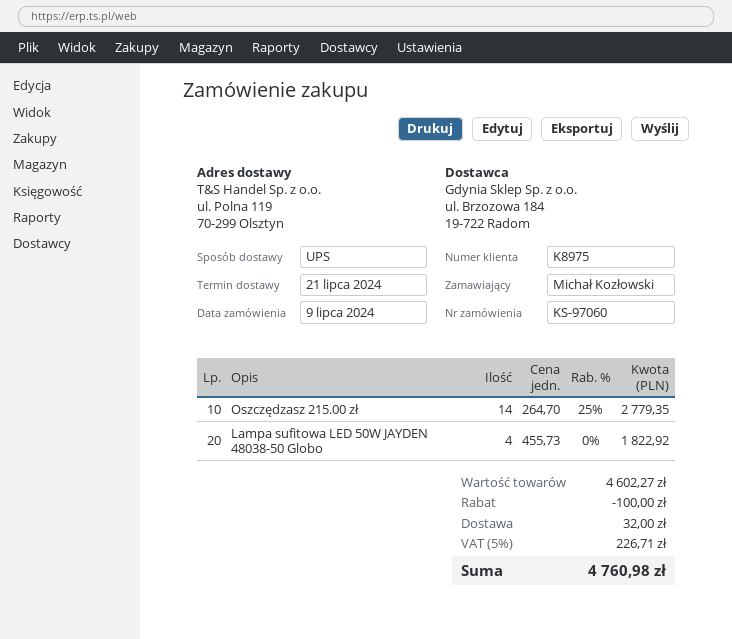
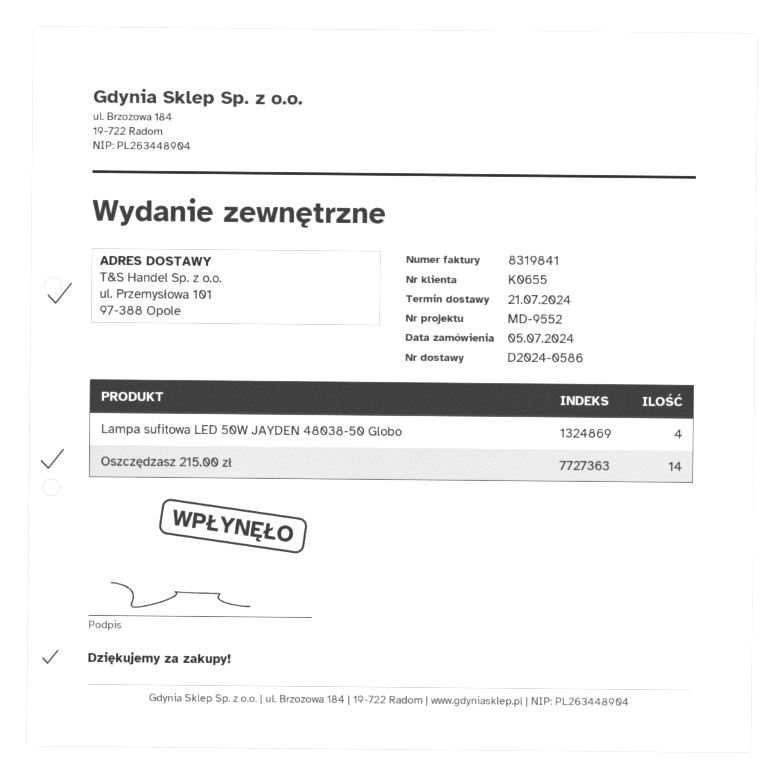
order date: 2024-07-09 -> 2024-07-05
customer number: K8975 -> K0655
ship to: ul. Polna 119, 70-299 Olsztyn -> ul. Przemysłowa 101, 97-388 Opole

